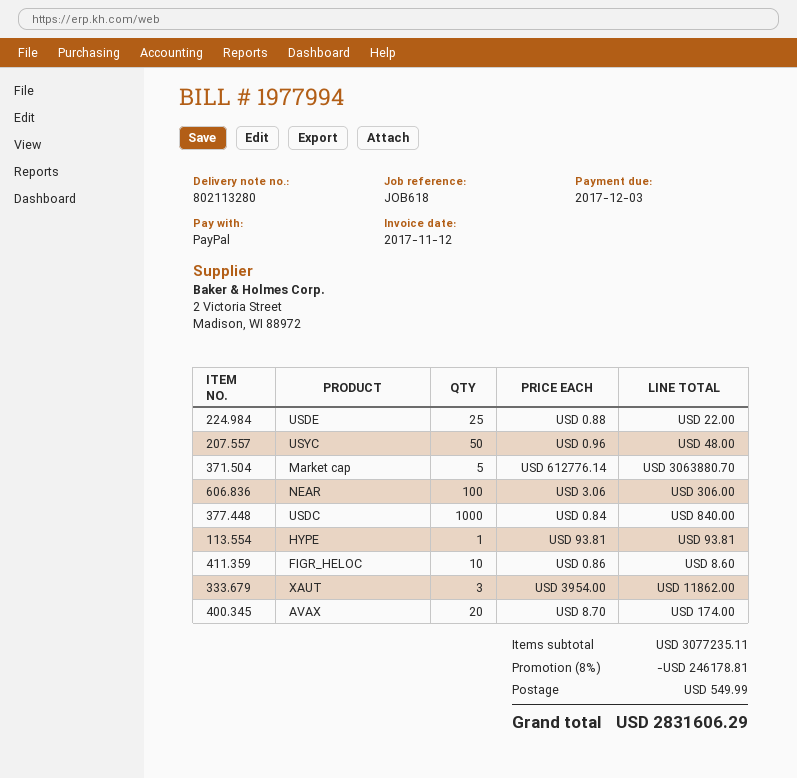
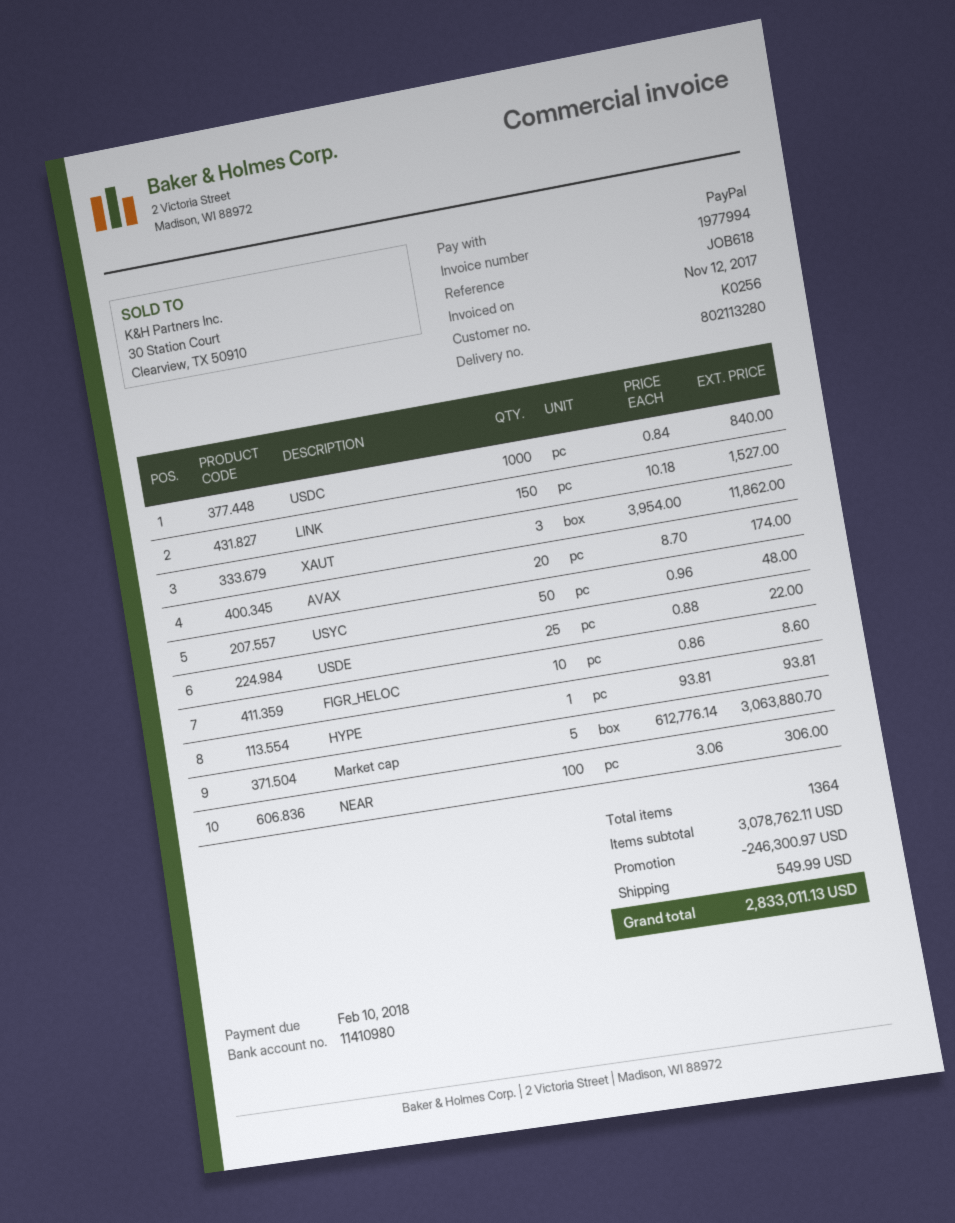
due date: 2017-12-03 -> 2018-02-10
LINK: none -> 150 x 10.18 = 1527.00
subtotal: 3077235.11 -> 3078762.11
discount: 246178.81 -> 246300.97
total: 2831606.29 -> 2833011.13

